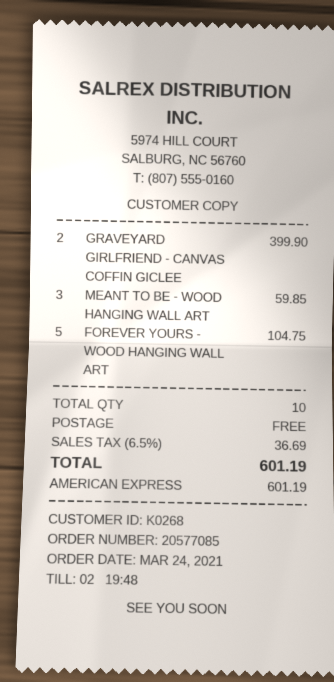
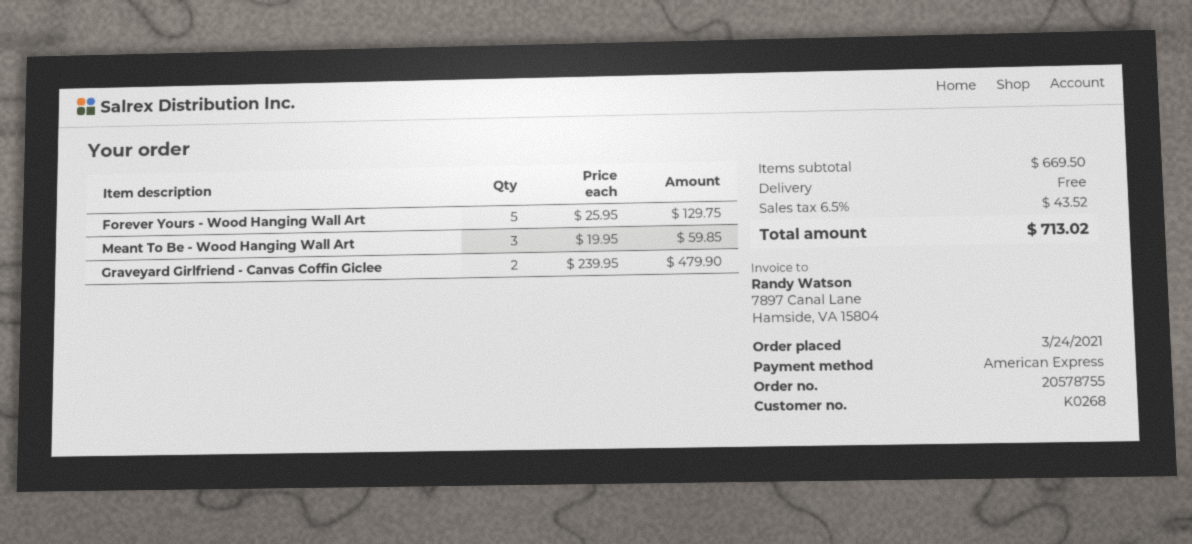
order number: 20577085 -> 20578755
GRAVEYARD GIRLFRIEND - CANVAS COFFIN GICLEE: 2 for 399.90 -> 2 for 479.90
FOREVER YOURS - WOOD HANGING WALL ART: 5 for 104.75 -> 5 for 129.75
tax: 6.5% = 36.69 -> 6.5% = 43.52
total: 601.19 -> 713.02

